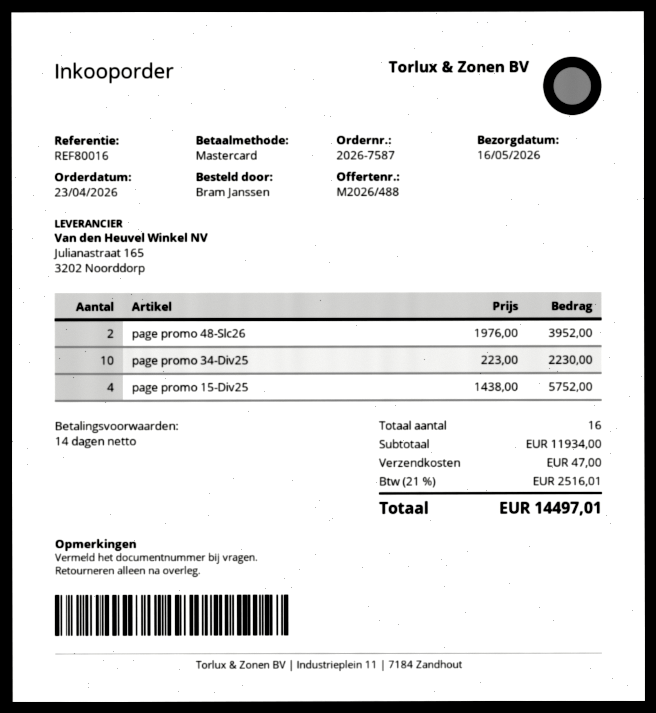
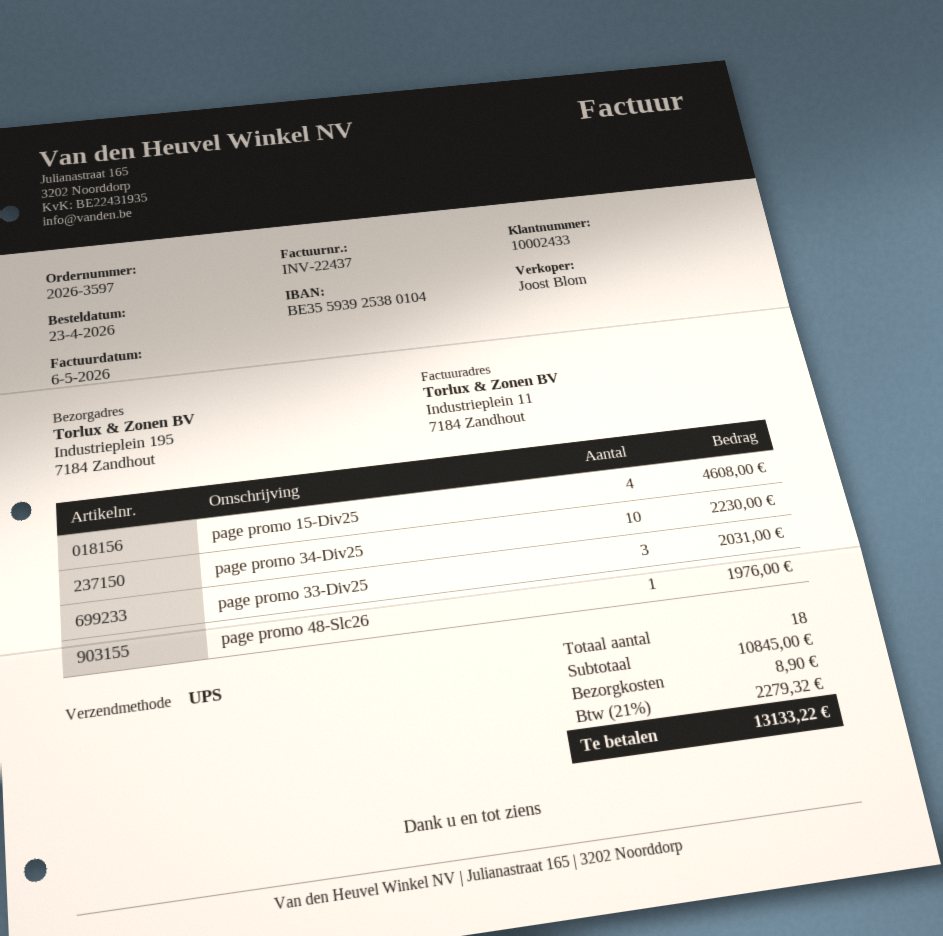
order number: 2026-7587 -> 2026-3597
page promo 48-Slc26: 2 for 3952.00 -> 1 for 1976.00
page promo 15-Div25: 4 for 5752.00 -> 4 for 4608.00
page promo 33-Div25: none -> 3 for 2031.00
total quantity: 16 -> 18
subtotal: 11934.00 -> 10845.00
shipping: 47.00 -> 8.90
tax: 21% = 2516.01 -> 21% = 2279.32
total: 14497.01 -> 13133.22

